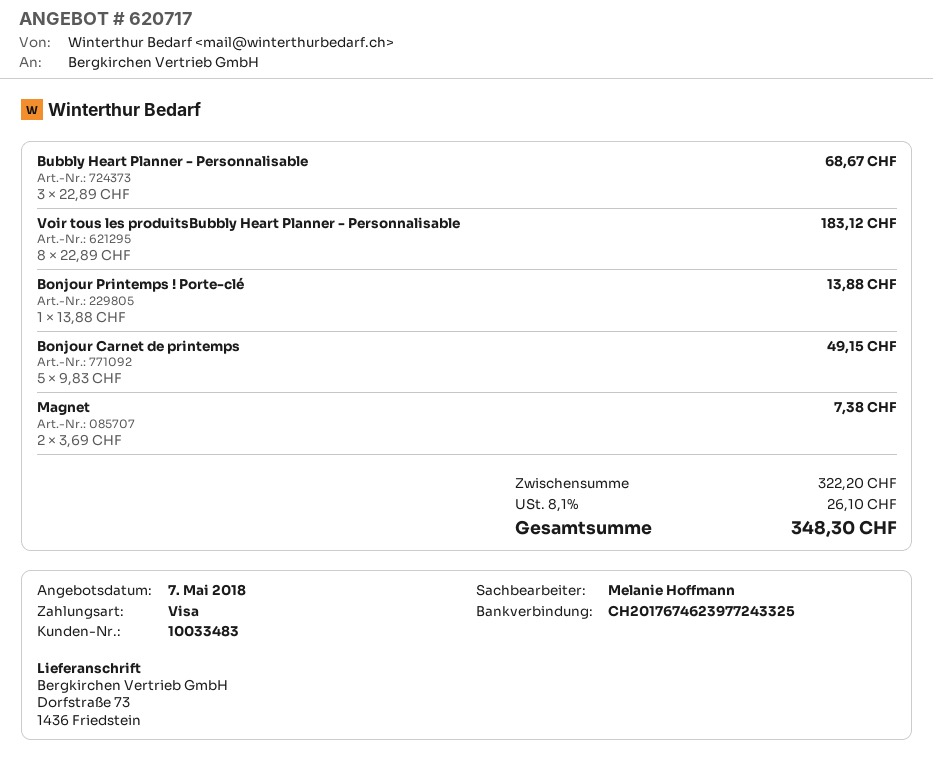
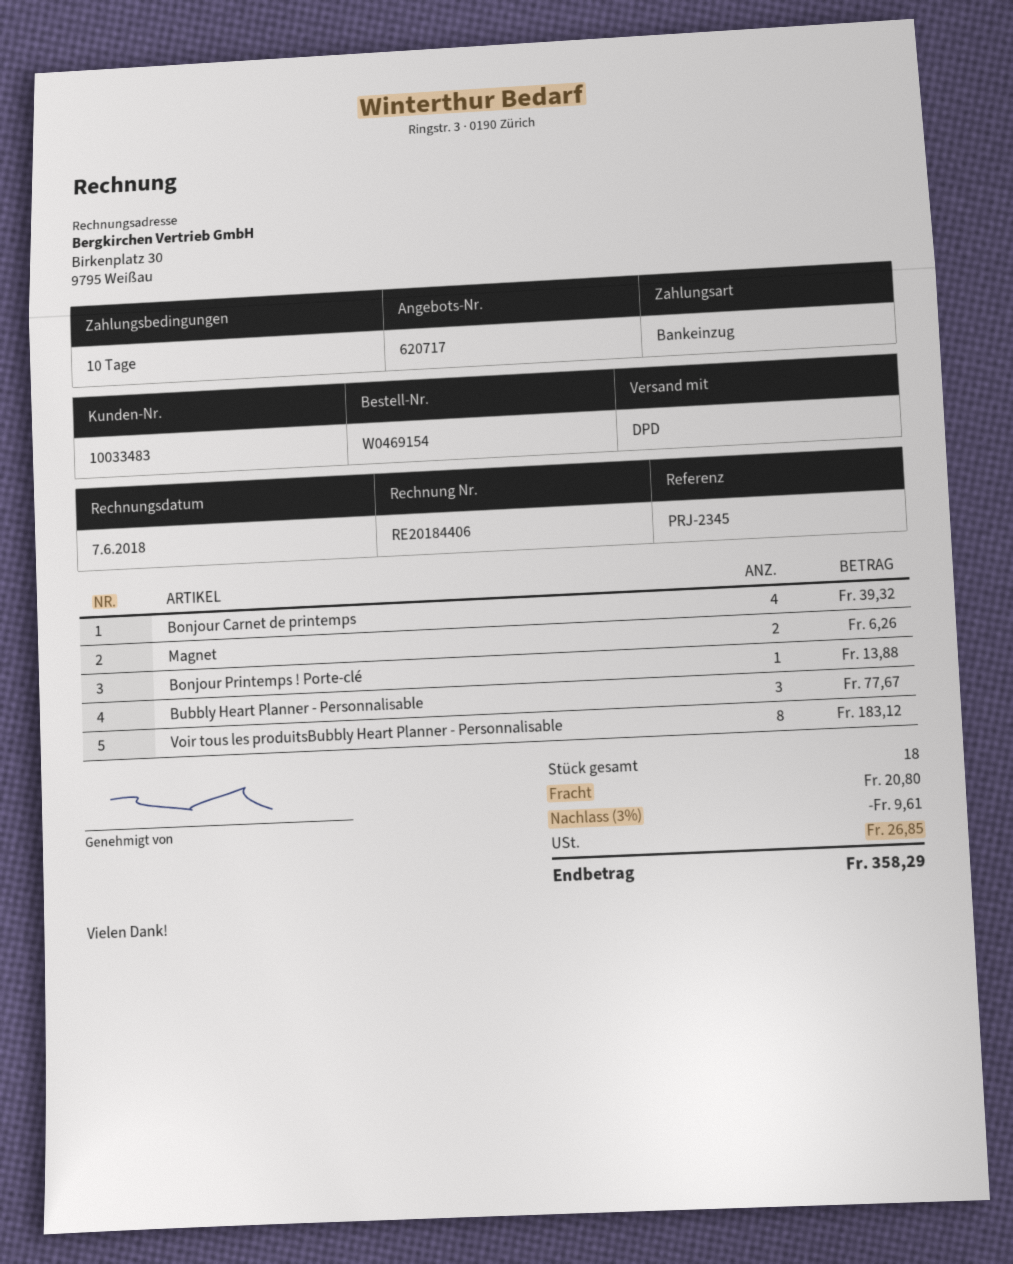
payment method: Visa -> direct debit
Bubbly Heart Planner - Personnalisable: 3 for 68.67 -> 3 for 77.67
Bonjour Carnet de printemps: 5 for 49.15 -> 4 for 39.32
Magnet: 2 for 7.38 -> 2 for 6.26
discount: none -> 3% = 9.61
shipping: none -> 20.80
tax: 26.10 -> 26.85
total: 348.30 -> 358.29

